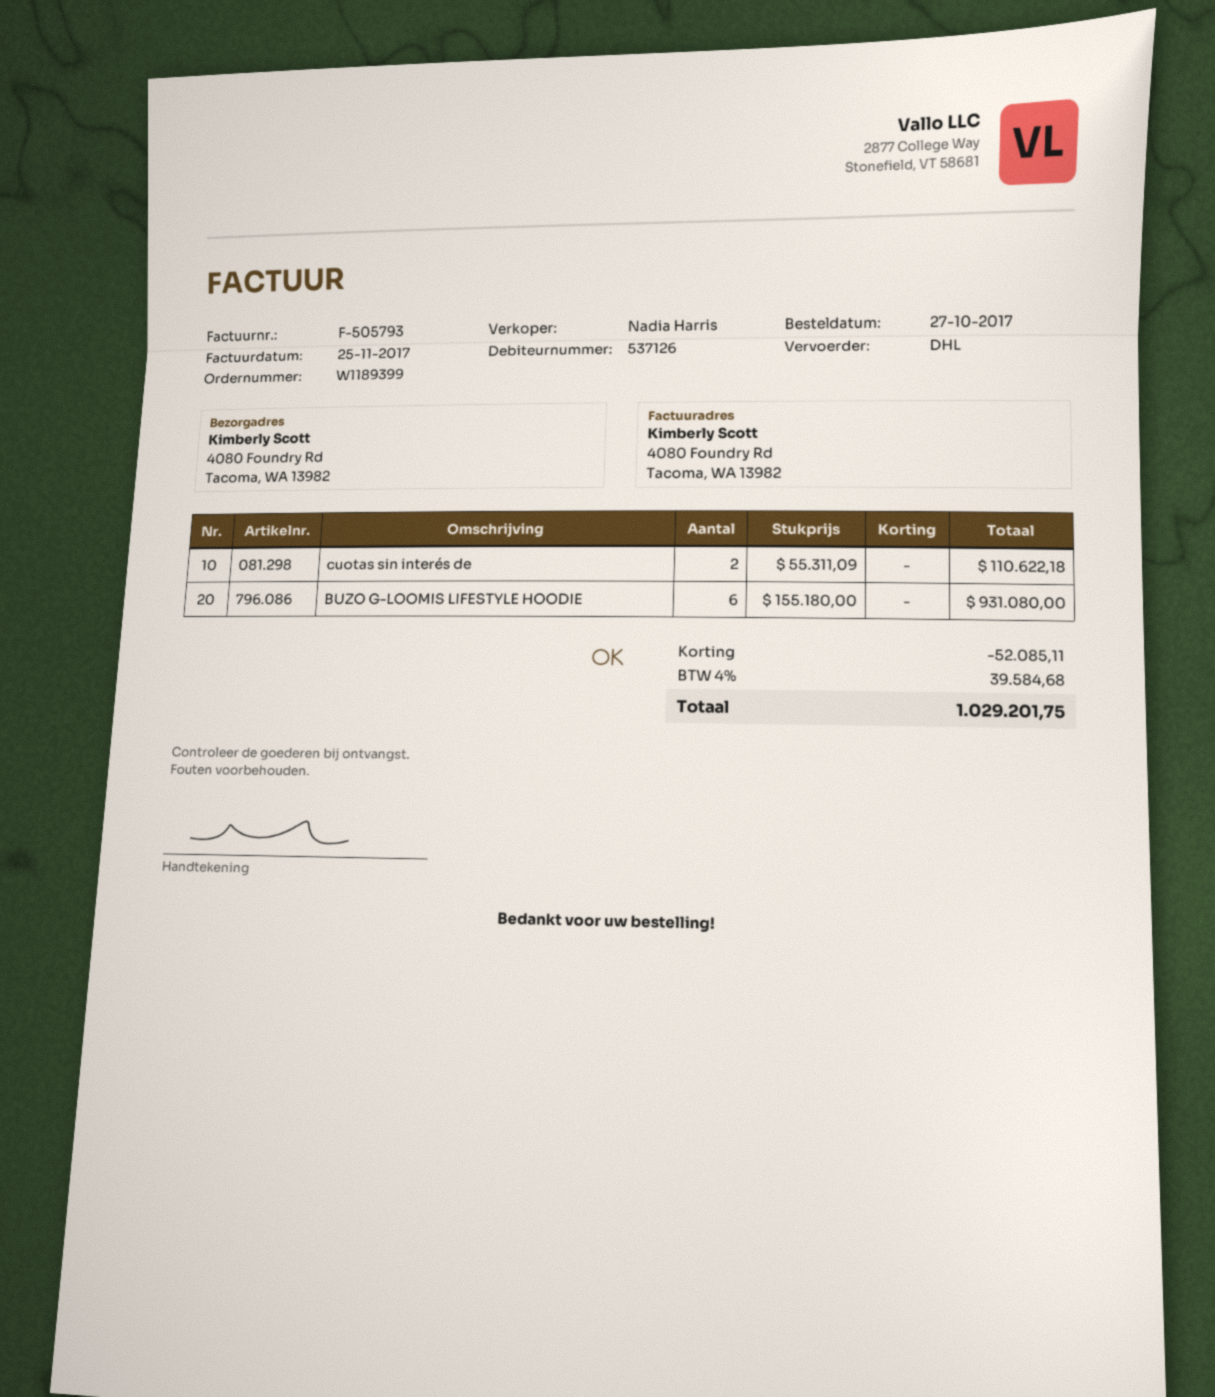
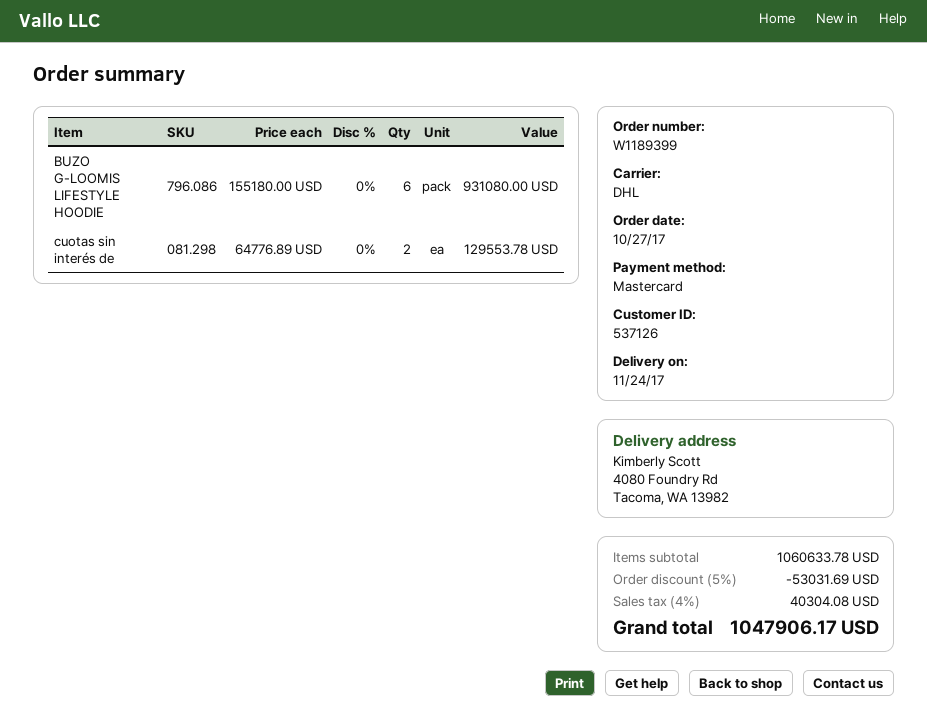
cuotas sin interés de: 2 x 55311.09 = 110622.18 -> 2 x 64776.89 = 129553.78
discount: 52085.11 -> 53031.69
tax: 4% = 39584.68 -> 4% = 40304.08
total: 1029201.75 -> 1047906.17

